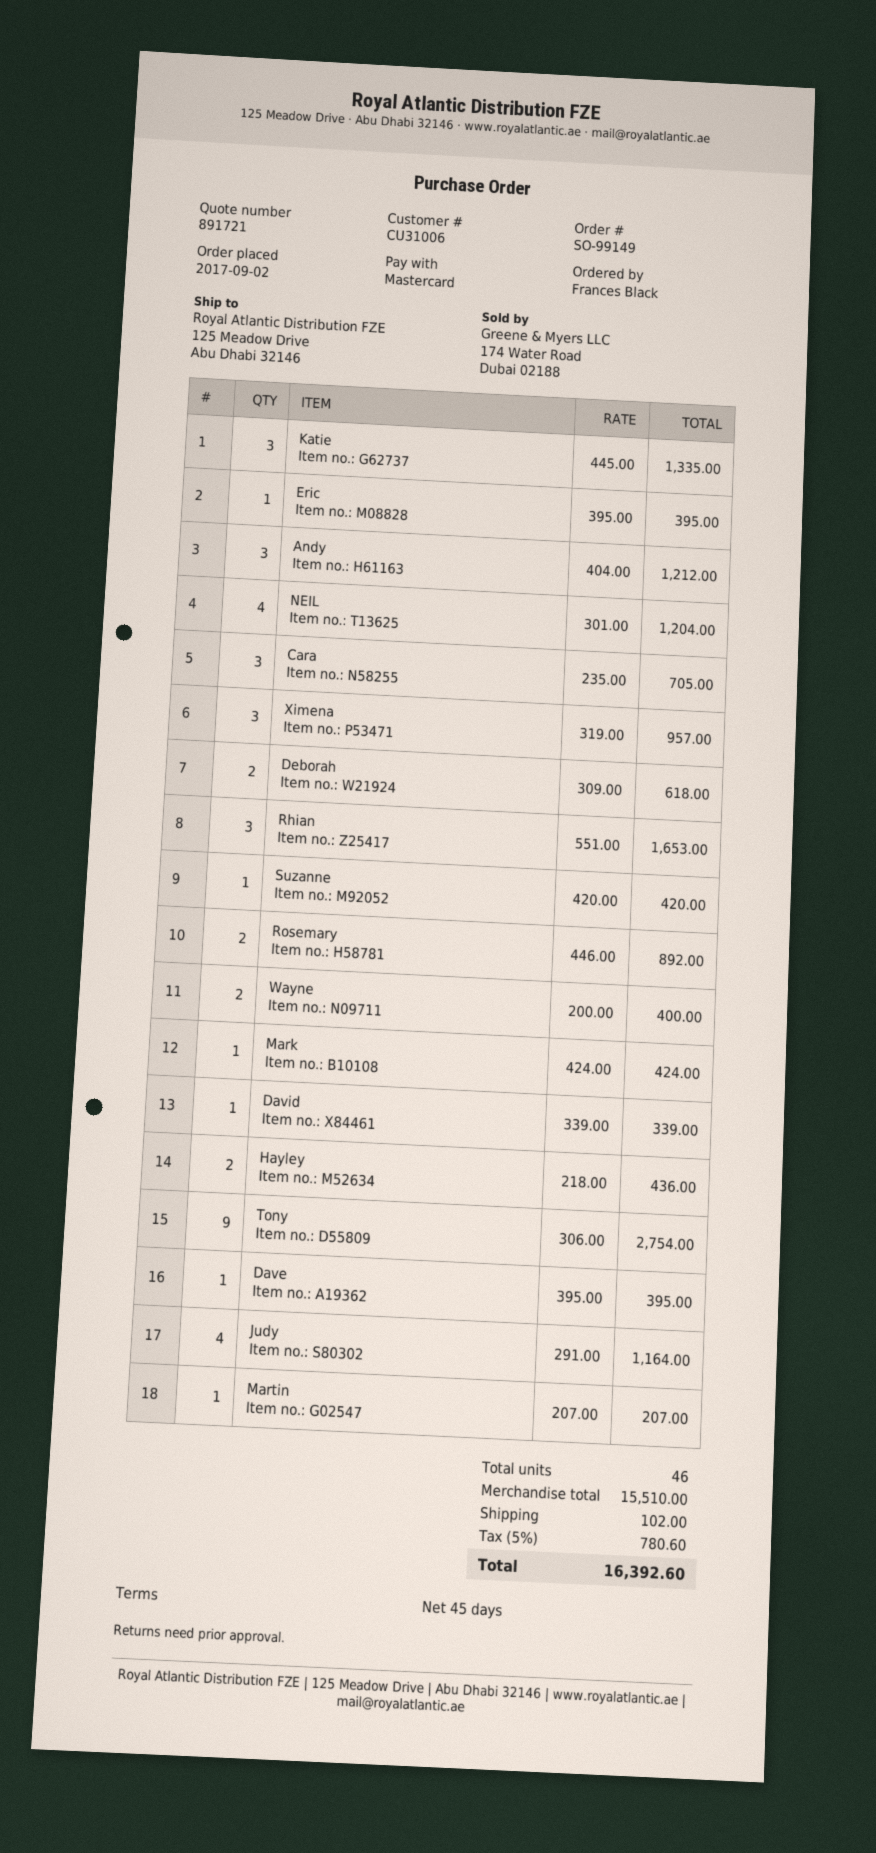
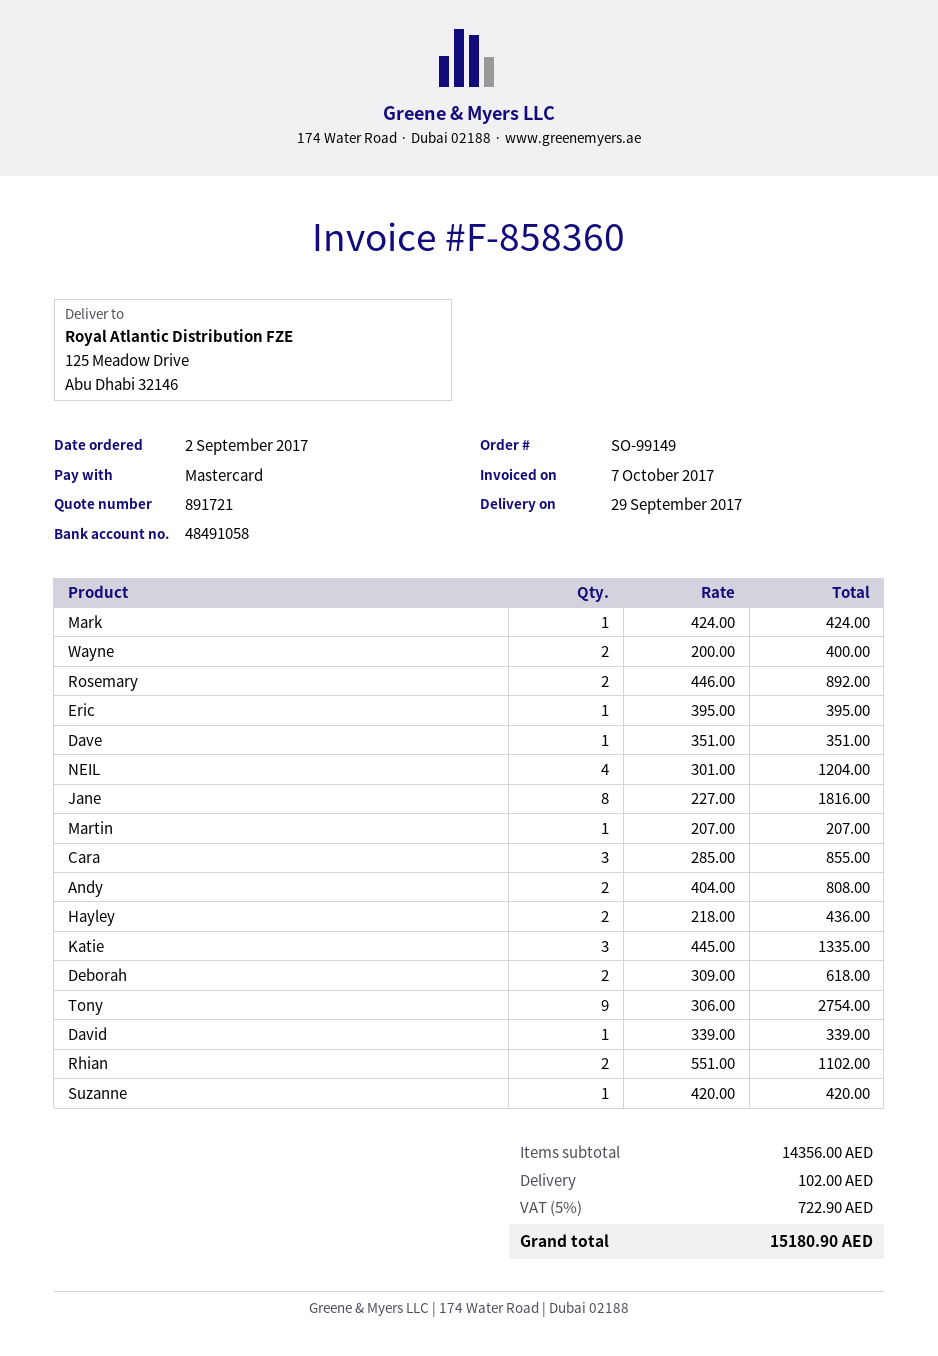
Andy: 3 x 404.00 = 1212.00 -> 2 x 404.00 = 808.00
Cara: 3 x 235.00 = 705.00 -> 3 x 285.00 = 855.00
Ximena: 3 x 319.00 = 957.00 -> none
Rhian: 3 x 551.00 = 1653.00 -> 2 x 551.00 = 1102.00
Dave: 1 x 395.00 = 395.00 -> 1 x 351.00 = 351.00
Judy: 4 x 291.00 = 1164.00 -> none
Jane: none -> 8 x 227.00 = 1816.00
subtotal: 15510.00 -> 14356.00
tax: 5% = 780.60 -> 5% = 722.90
total: 16392.60 -> 15180.90

